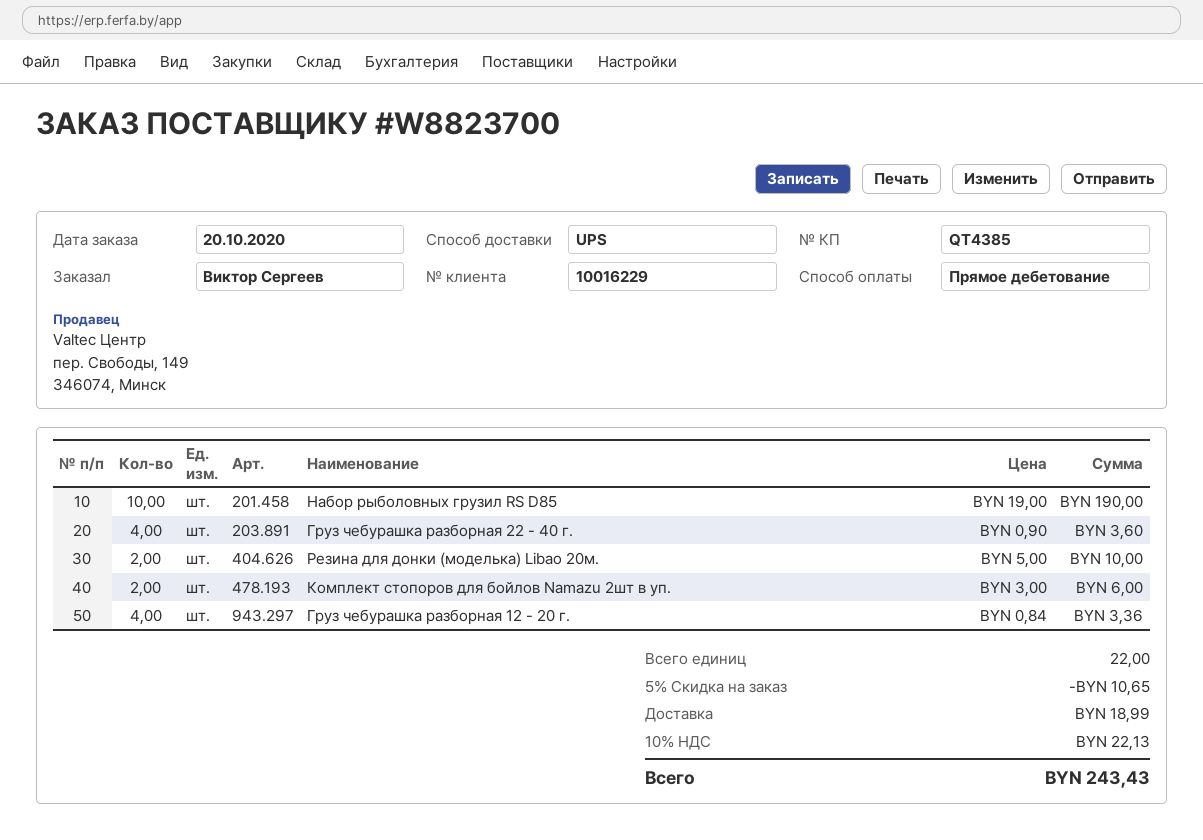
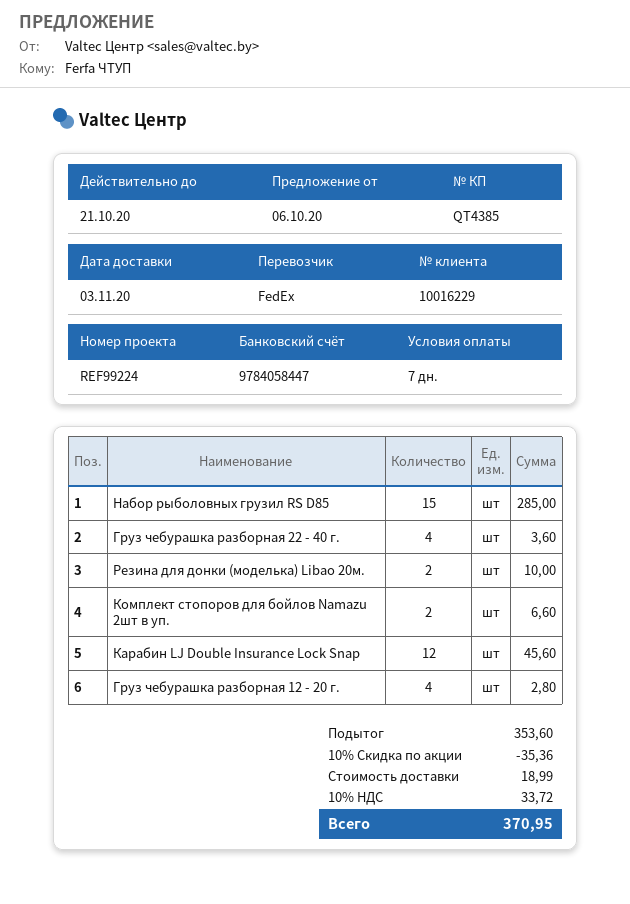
shipping method: UPS -> FedEx
Набор рыболовных грузил RS D85: 10 for 190.00 -> 15 for 285.00
Комплект стопоров для бойлов Namazu 2шт в уп.: 2 for 6.00 -> 2 for 6.60
Груз чебурашка разборная 12 - 20 г.: 4 for 3.36 -> 4 for 2.80
Карабин LJ Double Insurance Lock Snap: none -> 12 for 45.60
discount: 5% = 10.65 -> 10% = 35.36
tax: 10% = 22.13 -> 10% = 33.72
total: 243.43 -> 370.95

